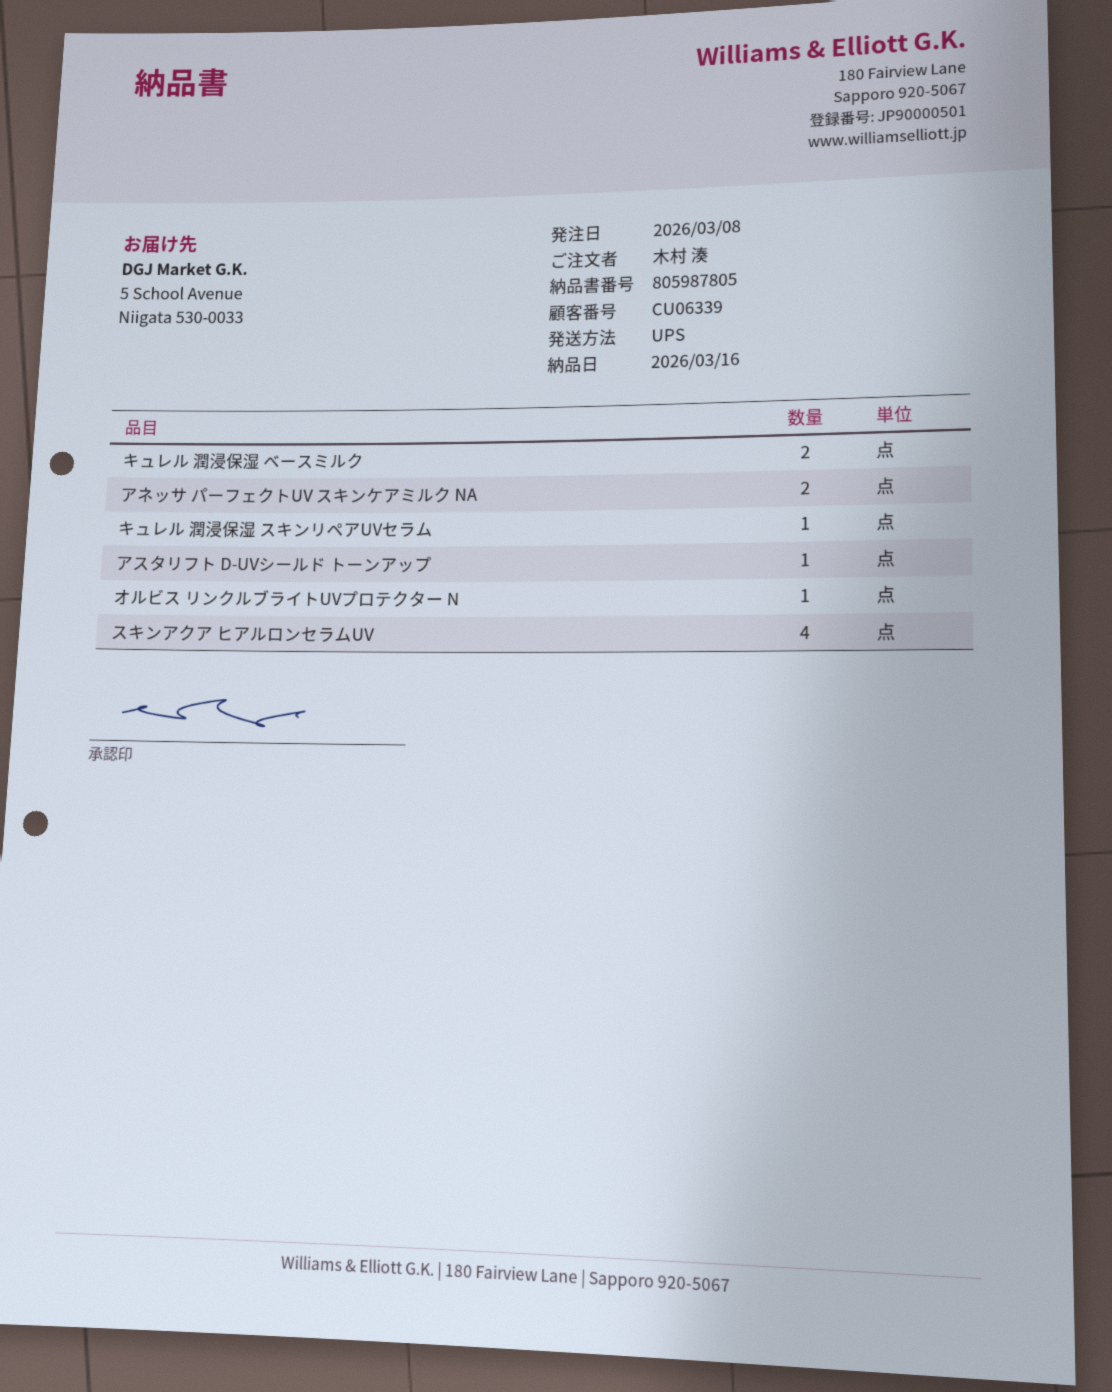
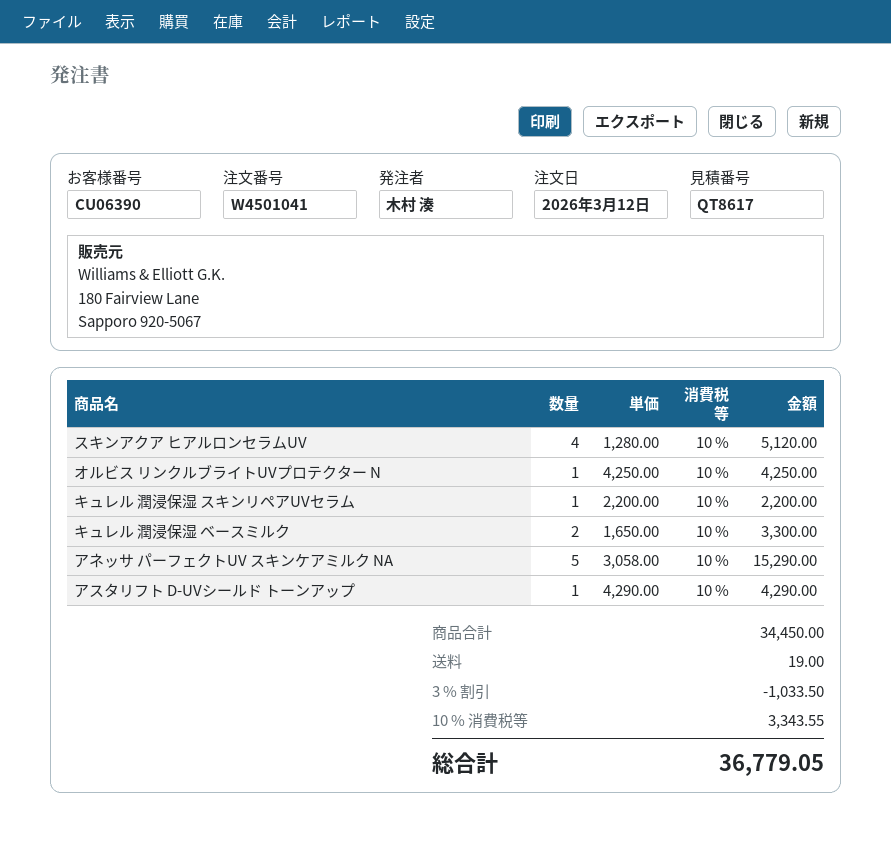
order date: 2026-03-08 -> 2026-03-12
customer number: CU06339 -> CU06390
アネッサ パーフェクトUV スキンケアミルク NA: 2 -> 5

